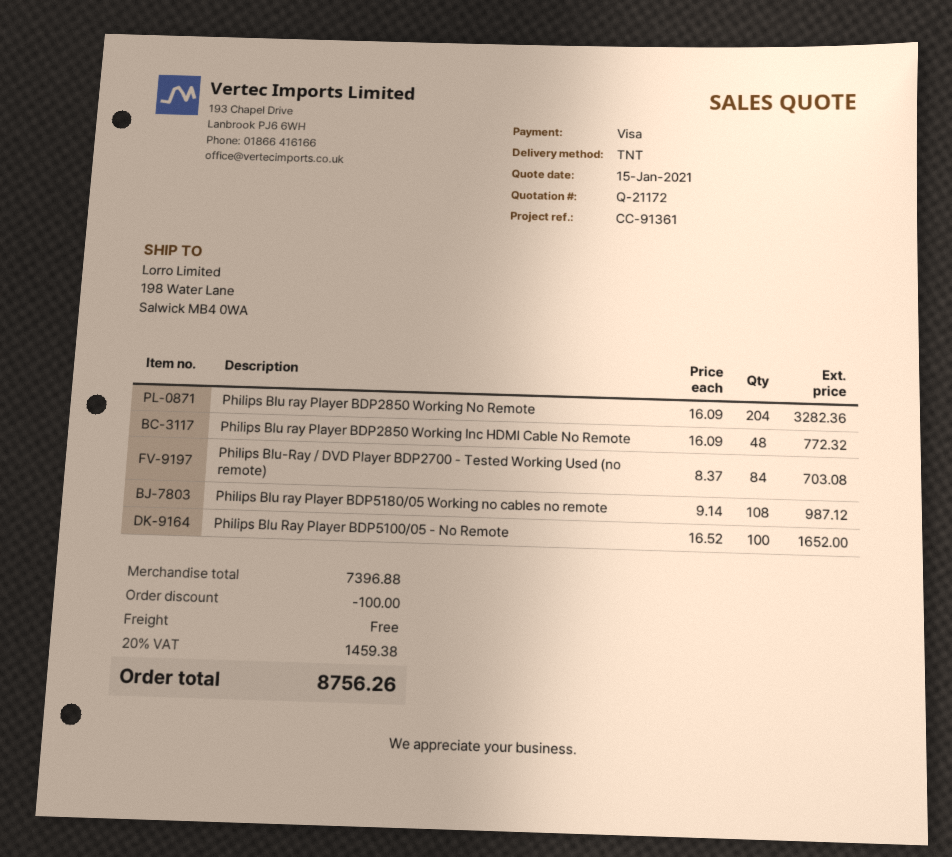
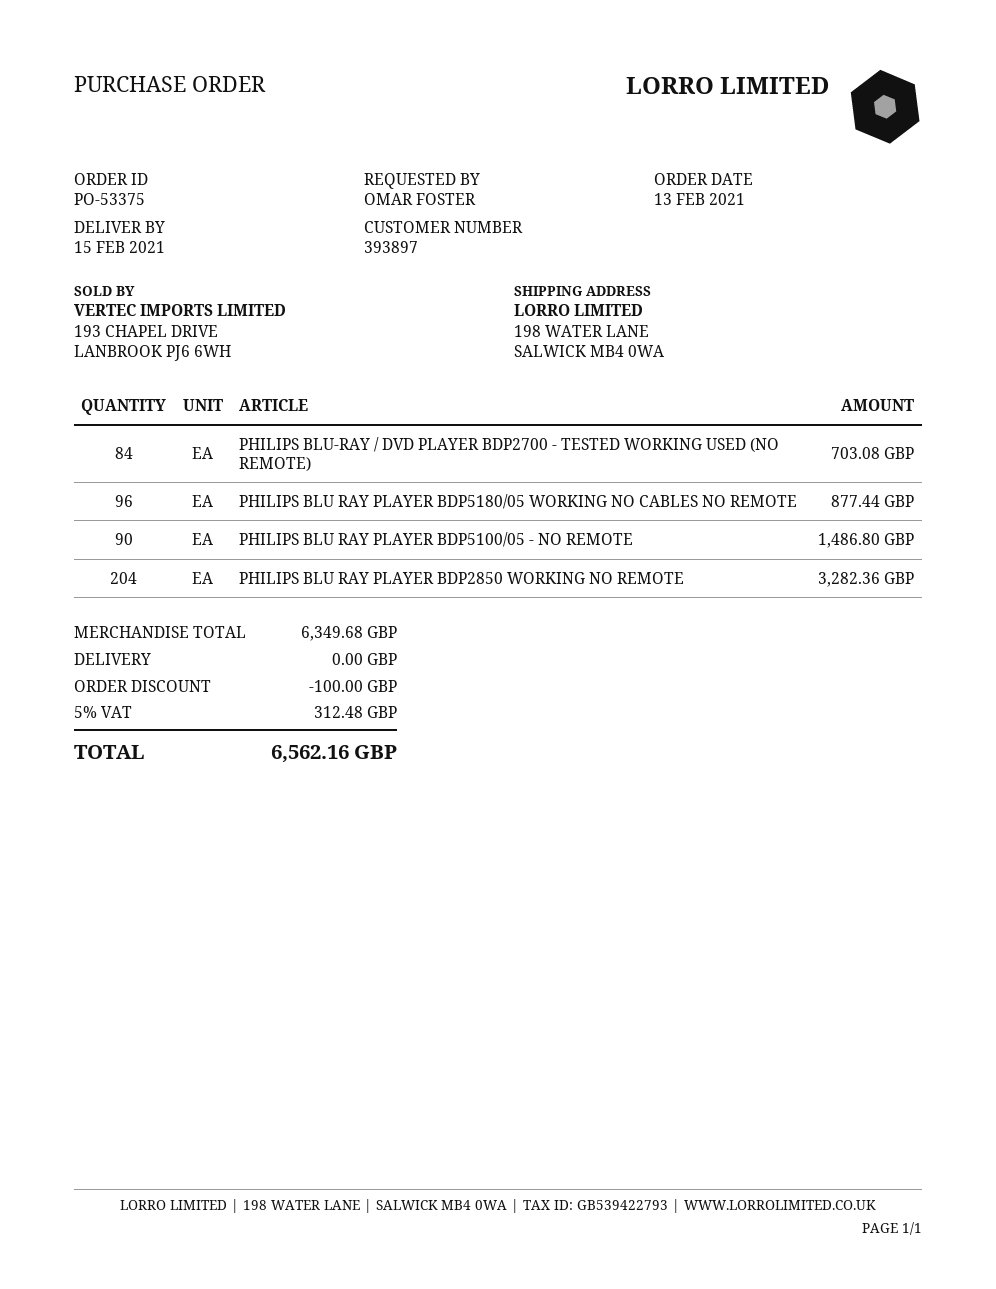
Philips Blu ray Player BDP2850 Working Inc HDMI Cable No Remote: 48 for 772.32 -> none
Philips Blu ray Player BDP5180/05 Working no cables no remote: 108 for 987.12 -> 96 for 877.44
Philips Blu Ray Player BDP5100/05 - No Remote: 100 for 1652.00 -> 90 for 1486.80
subtotal: 7396.88 -> 6349.68
tax: 20% = 1459.38 -> 5% = 312.48
total: 8756.26 -> 6562.16

